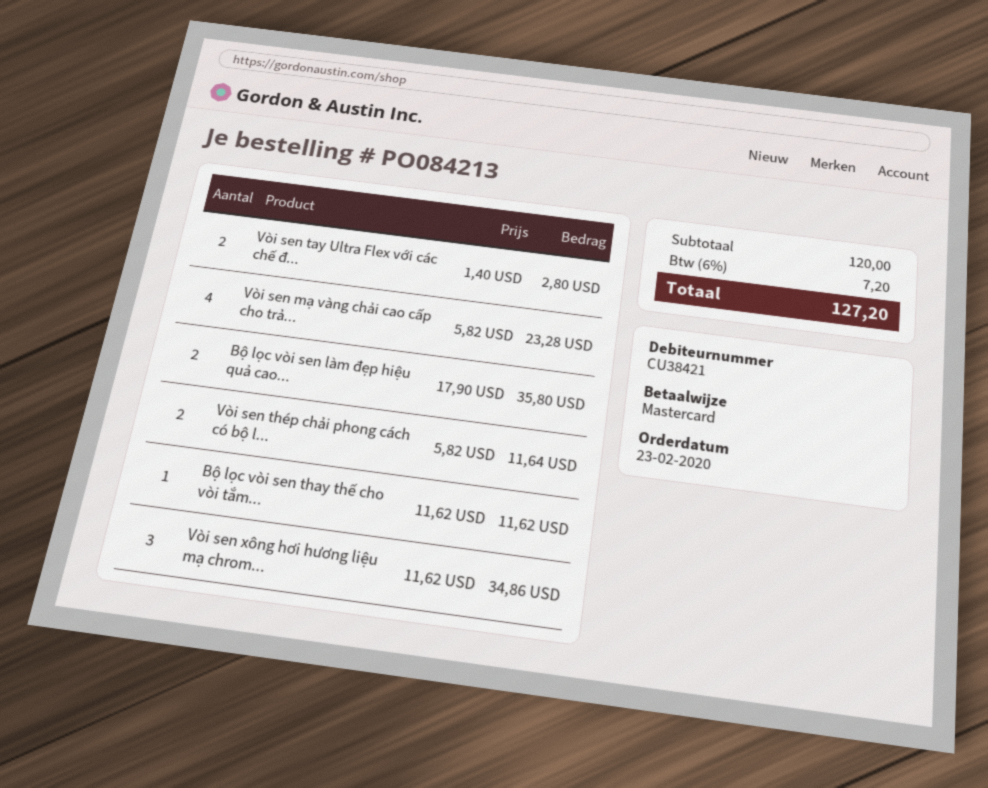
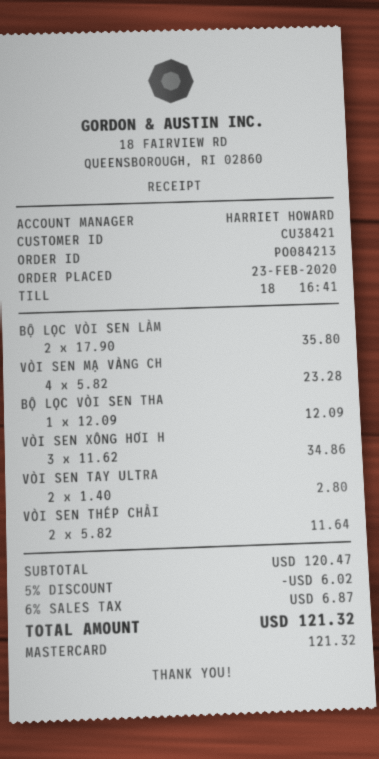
Bộ lọc vòi sen thay thế cho vòi tắm...: 1 x 11.62 = 11.62 -> 1 x 12.09 = 12.09
subtotal: 120.00 -> 120.47
discount: none -> 5% = 6.02
tax: 6% = 7.20 -> 6% = 6.87
total: 127.20 -> 121.32

